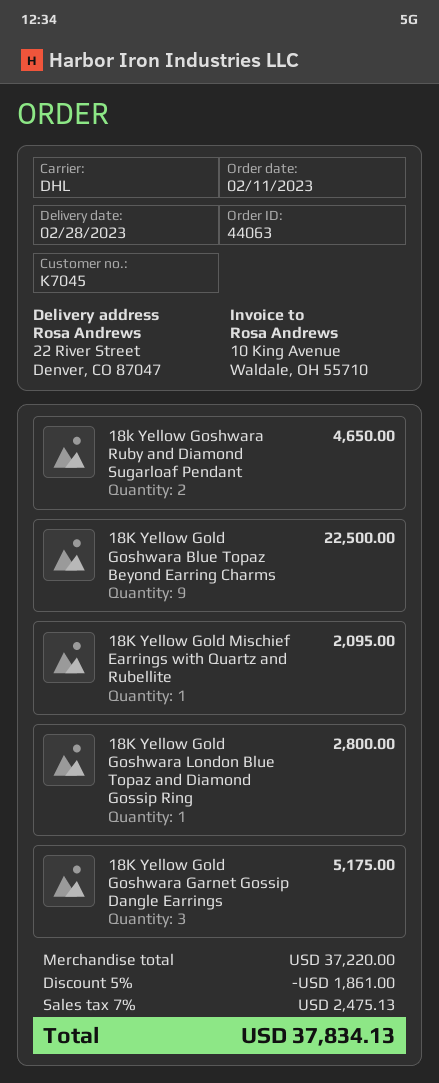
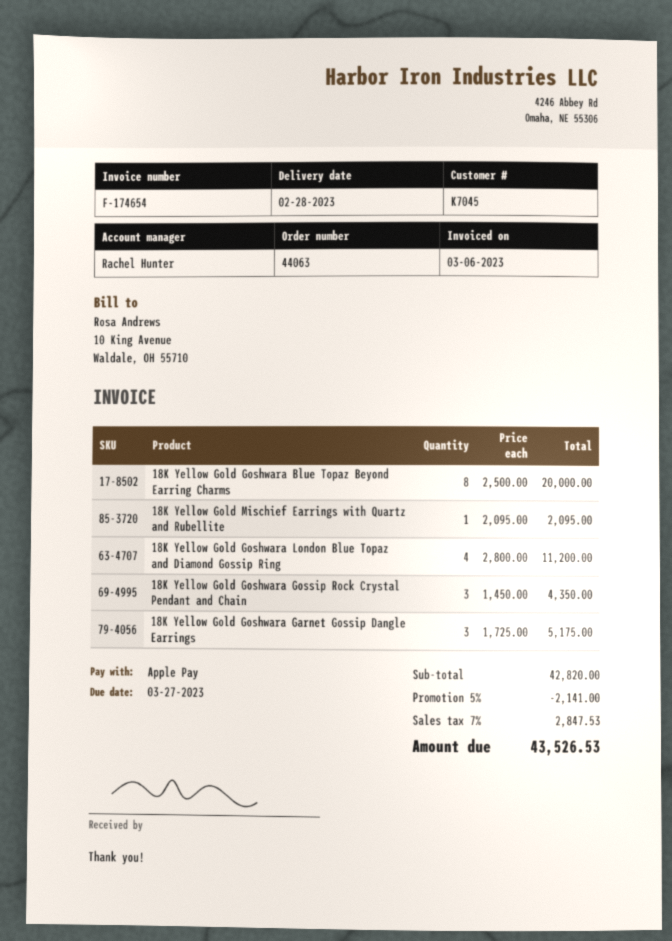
18k Yellow Goshwara Ruby and Diamond Sugarloaf Pendant: 2 for 4650.00 -> none
18K Yellow Gold Goshwara Blue Topaz Beyond Earring Charms: 9 for 22500.00 -> 8 for 20000.00
18K Yellow Gold Goshwara London Blue Topaz and Diamond Gossip Ring: 1 for 2800.00 -> 4 for 11200.00
18K Yellow Gold Goshwara Gossip Rock Crystal Pendant and Chain: none -> 3 for 4350.00
subtotal: 37220.00 -> 42820.00
discount: 5% = 1861.00 -> 5% = 2141.00
tax: 7% = 2475.13 -> 7% = 2847.53
total: 37834.13 -> 43526.53

